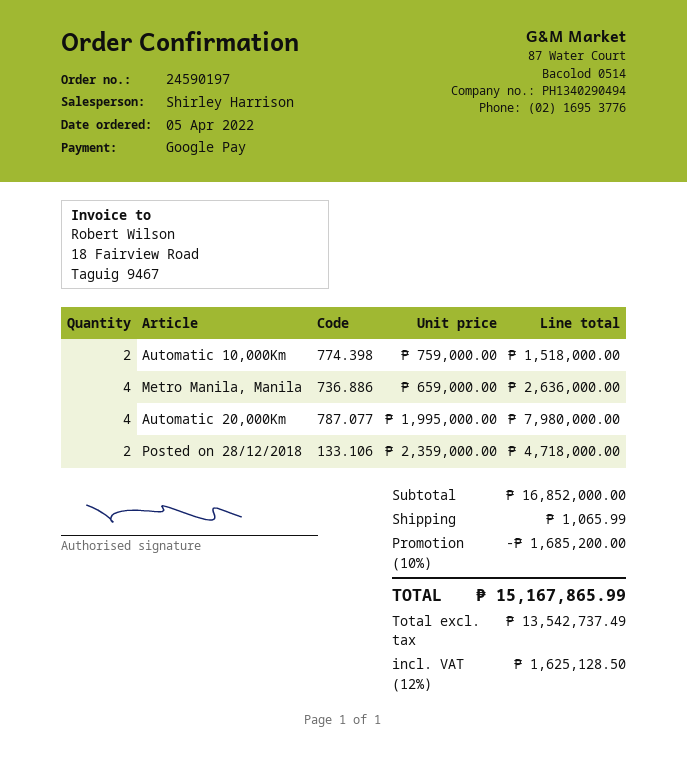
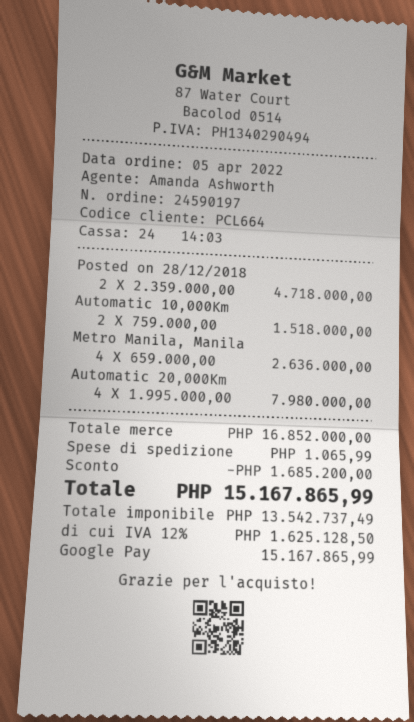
sales rep: Shirley Harrison -> Amanda Ashworth

